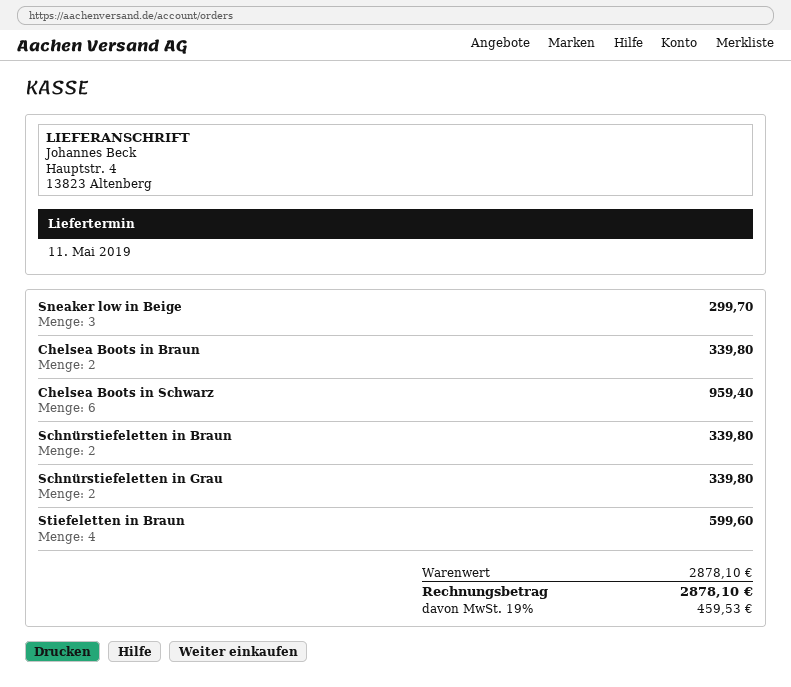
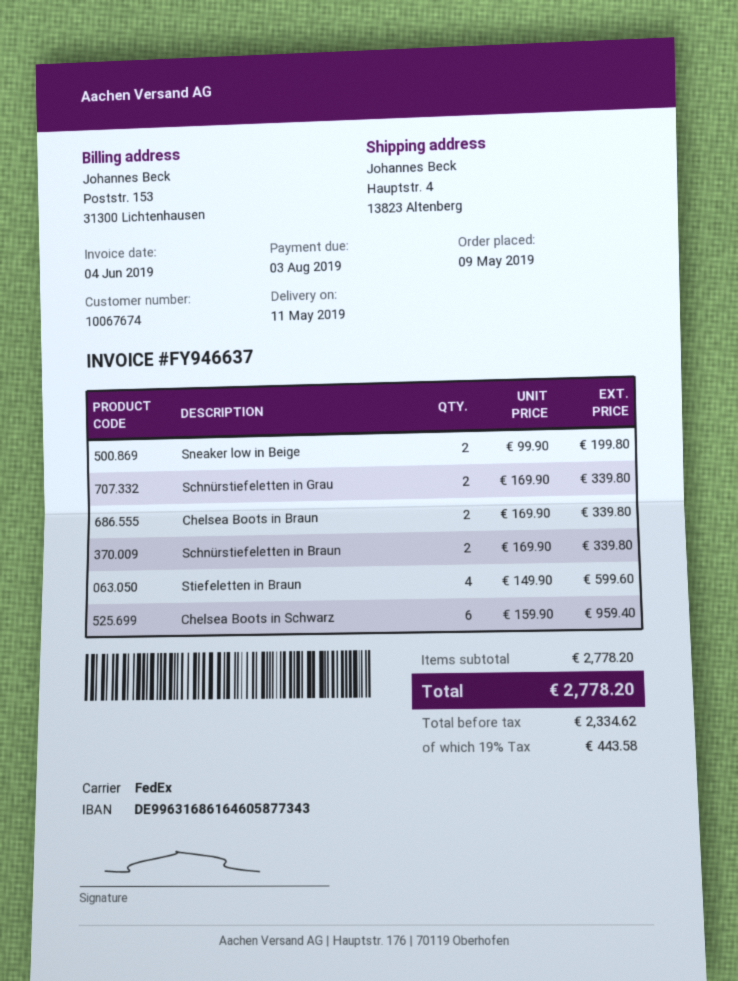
Sneaker low in Beige: 3 for 299.70 -> 2 for 199.80
subtotal: 2878.10 -> 2778.20
tax: 19% = 459.53 -> 19% = 443.58
total: 2878.10 -> 2778.20

